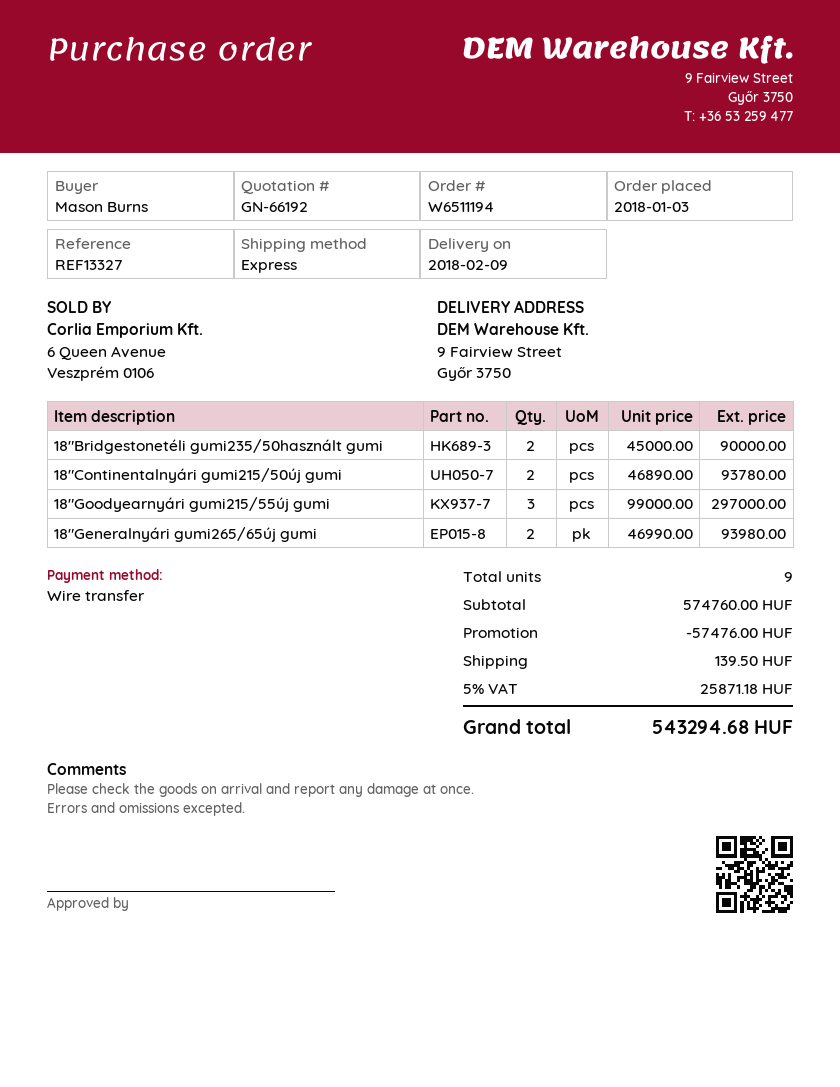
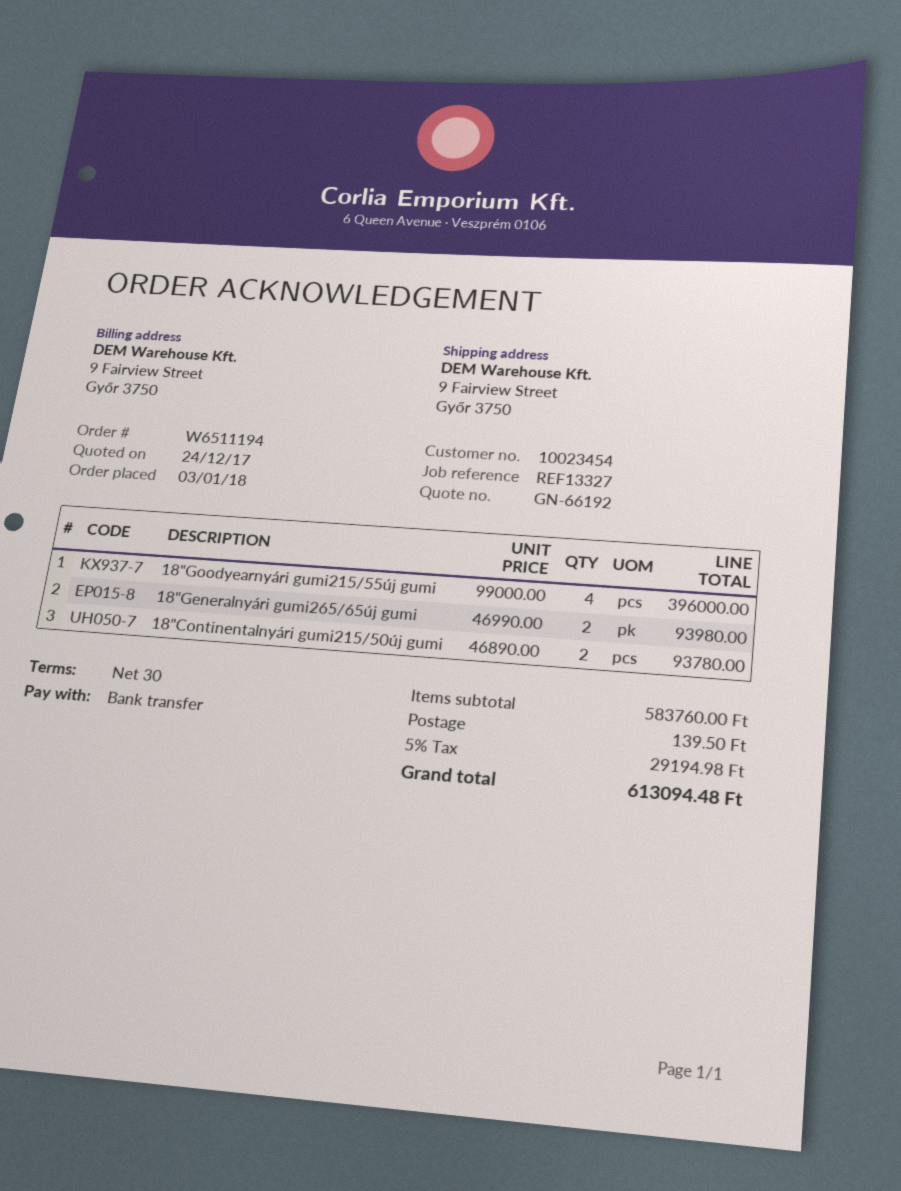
18"Bridgestonetéli gumi235/50használt gumi: 2 x 45000.00 = 90000.00 -> none
18"Goodyearnyári gumi215/55új gumi: 3 x 99000.00 = 297000.00 -> 4 x 99000.00 = 396000.00
subtotal: 574760.00 -> 583760.00
discount: 57476.00 -> none
tax: 5% = 25871.18 -> 5% = 29194.98
total: 543294.68 -> 613094.48

